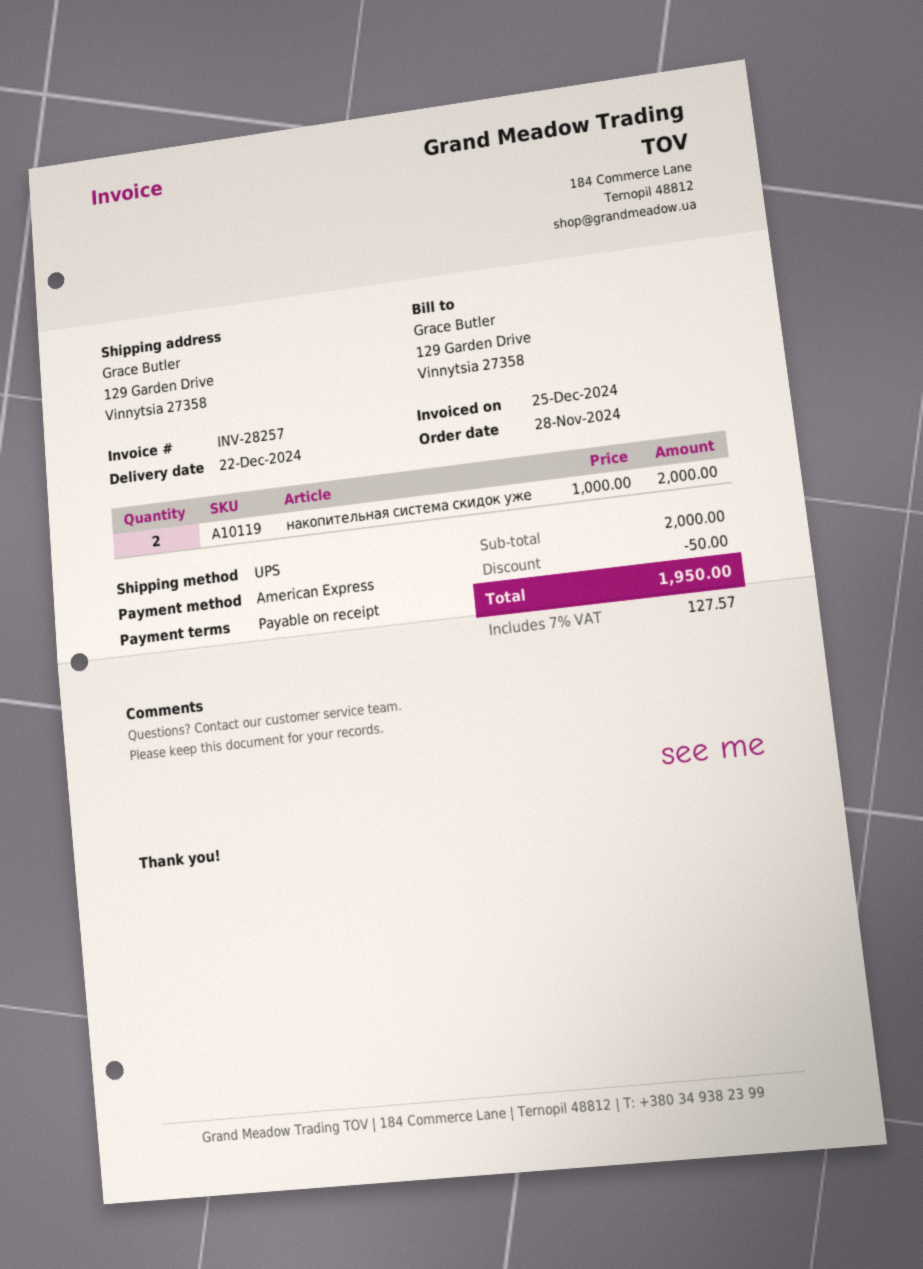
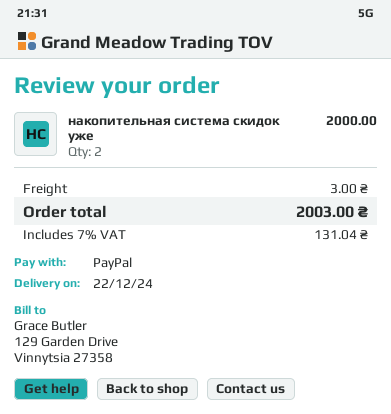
payment method: American Express -> PayPal
discount: 50.00 -> none
shipping: none -> 3.00
tax: 7% = 127.57 -> 7% = 131.04
total: 1950.00 -> 2003.00

